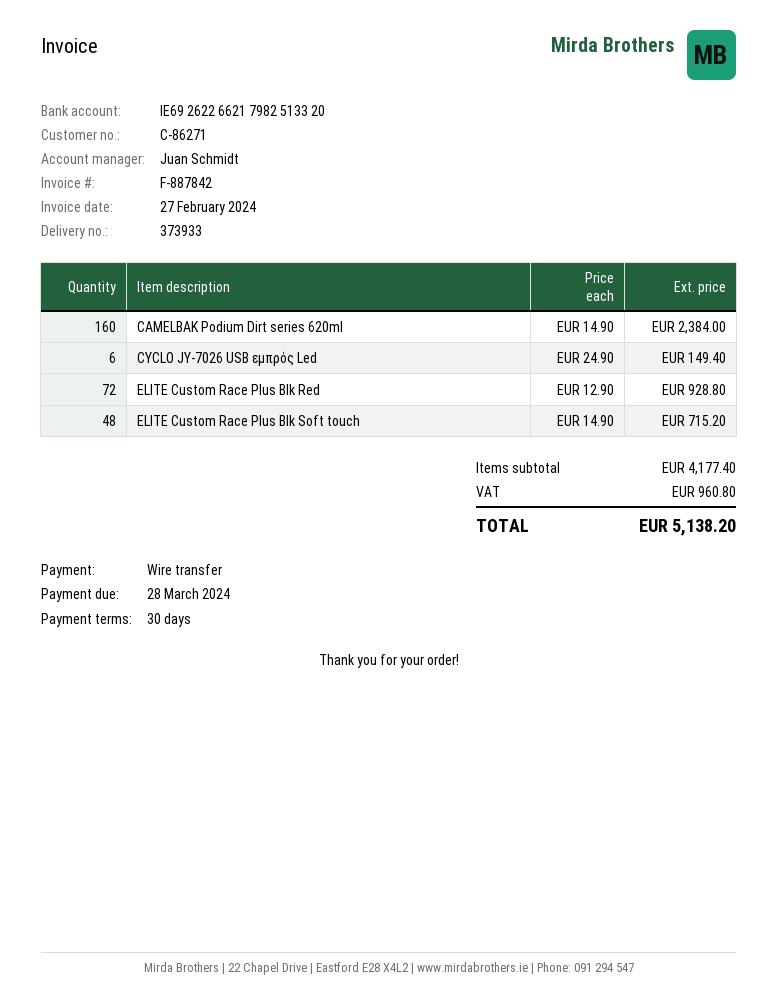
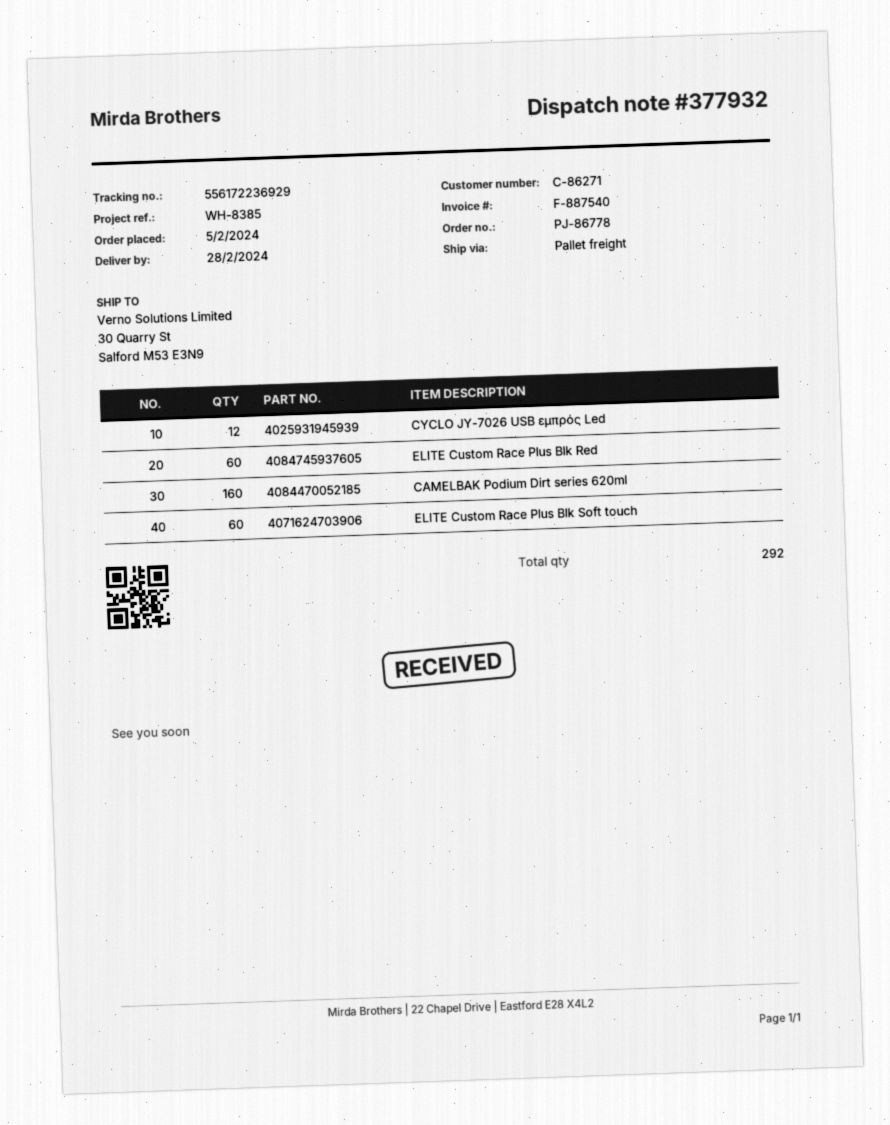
delivery note number: 373933 -> 377932
invoice number: F-887842 -> F-887540
CYCLO JY-7026 USB εμπρός Led: 6 -> 12
ELITE Custom Race Plus Blk Red: 72 -> 60
ELITE Custom Race Plus Blk Soft touch: 48 -> 60

